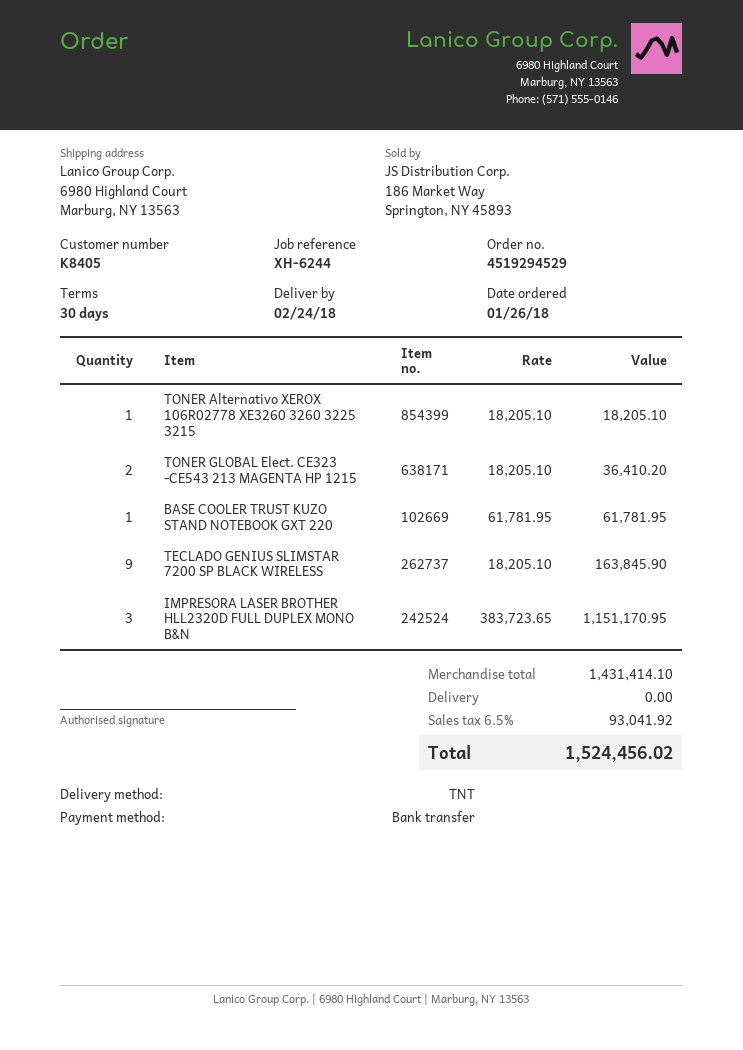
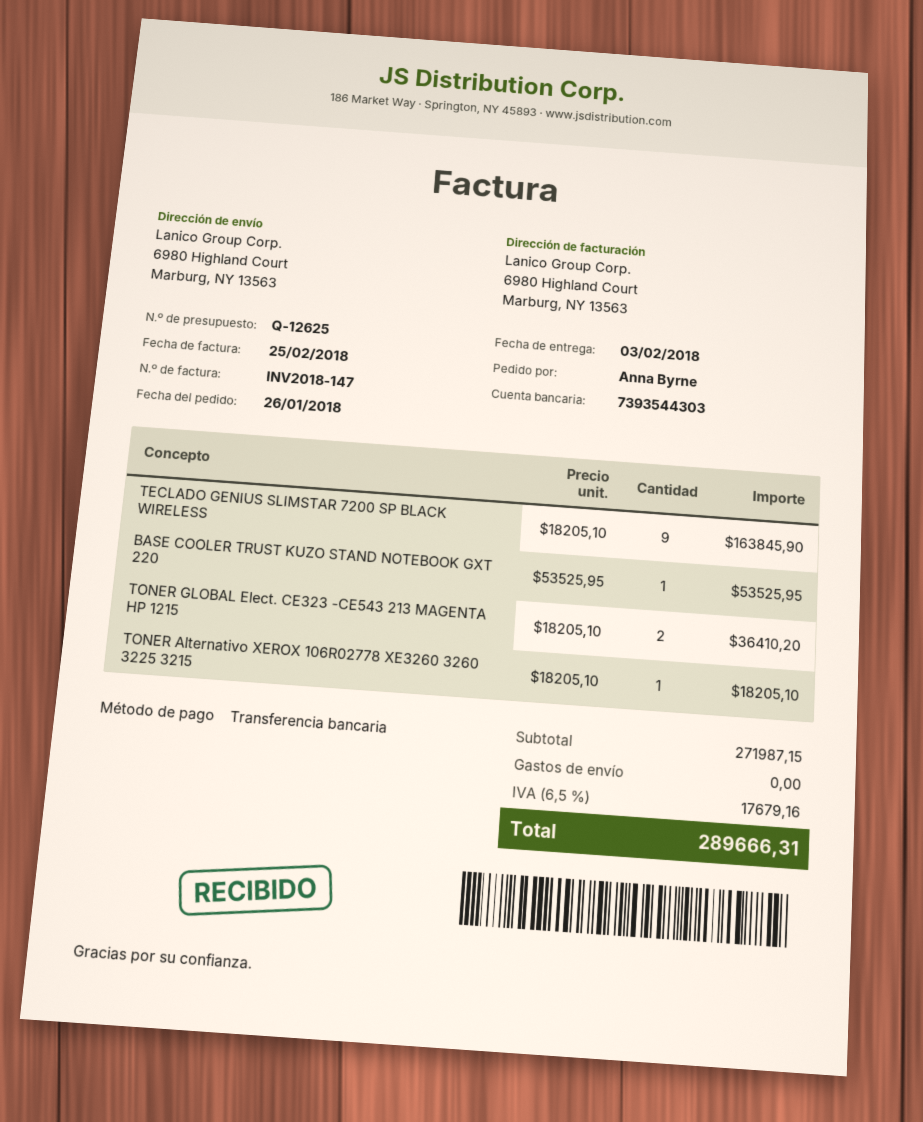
delivery date: 2018-02-24 -> 2018-02-03
BASE COOLER TRUST KUZO STAND NOTEBOOK GXT 220: 1 x 61781.95 = 61781.95 -> 1 x 53525.95 = 53525.95
IMPRESORA LASER BROTHER HLL2320D FULL DUPLEX MONO B&N: 3 x 383723.65 = 1151170.95 -> none
subtotal: 1431414.10 -> 271987.15
tax: 6.5% = 93041.92 -> 6.5% = 17679.16
total: 1524456.02 -> 289666.31

